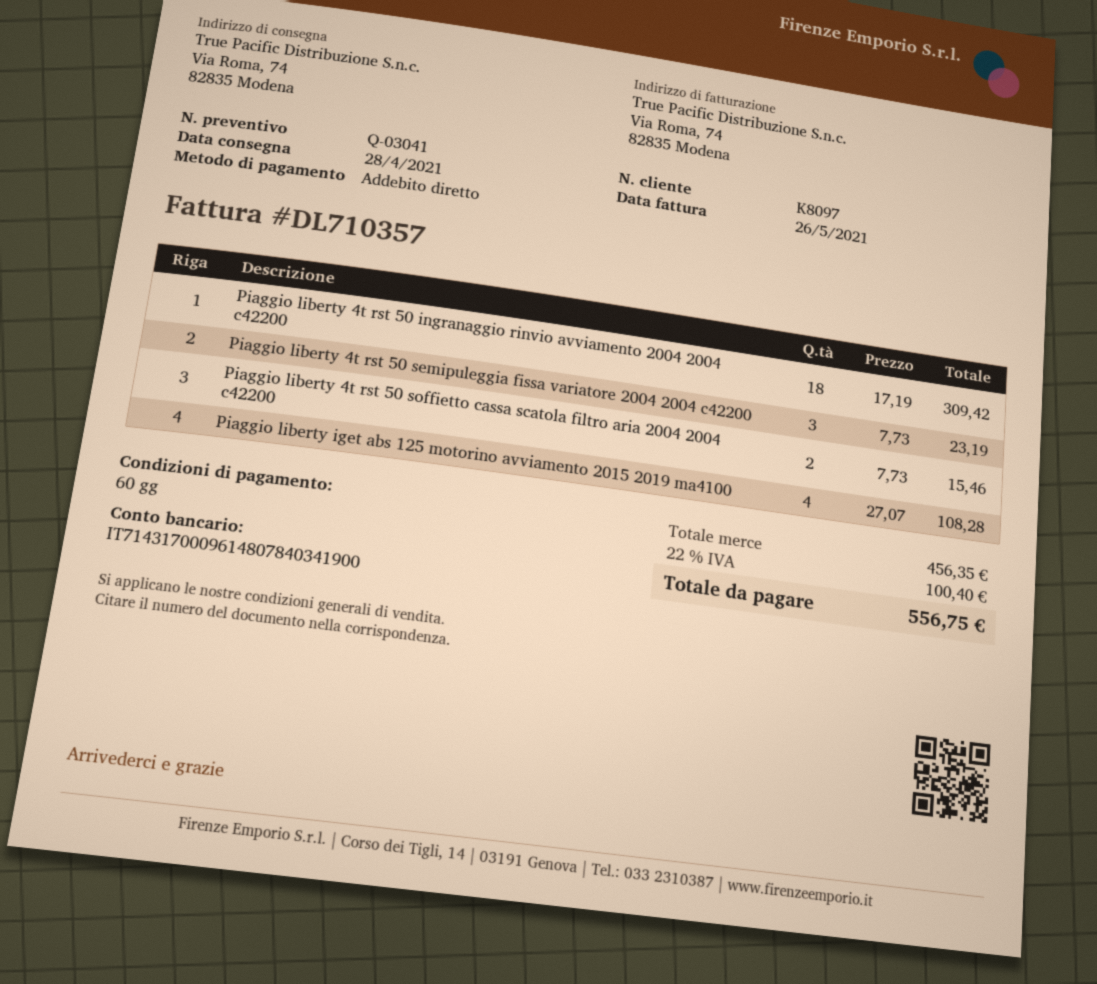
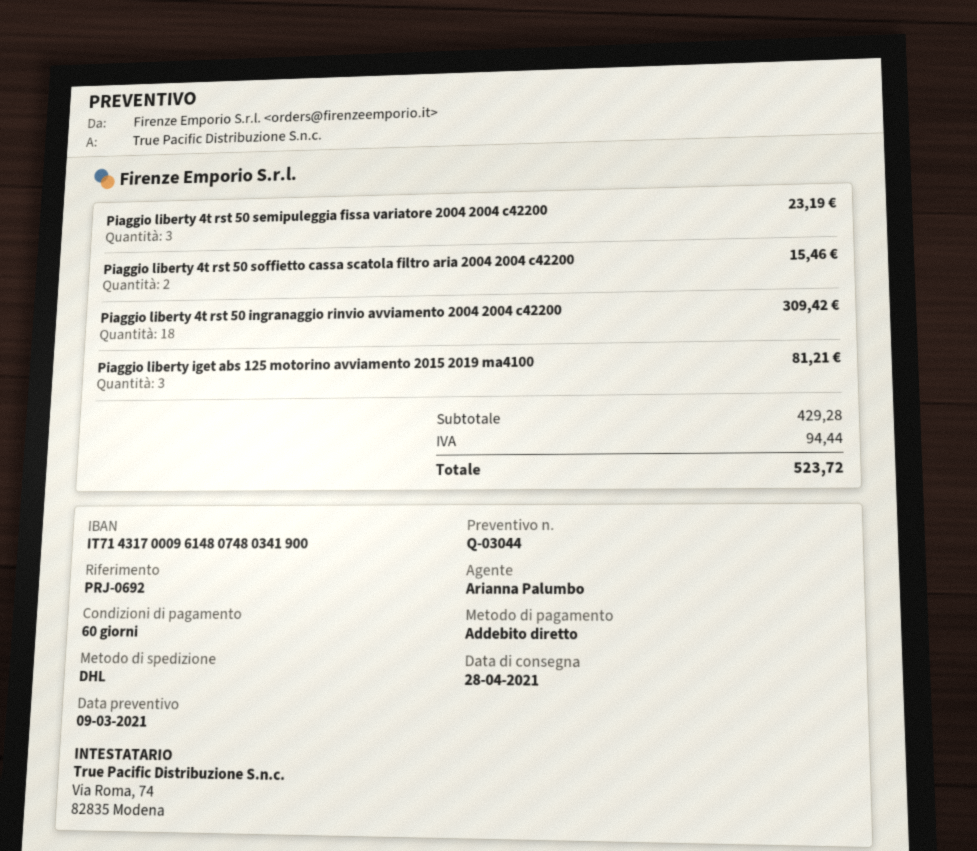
quote number: Q-03041 -> Q-03044
bank account: IT7143170009614807840341900 -> IT7143170009614807480341900
Piaggio liberty iget abs 125 motorino avviamento 2015 2019 ma4100: 4 for 108.28 -> 3 for 81.21
subtotal: 456.35 -> 429.28
tax: 100.40 -> 94.44
total: 556.75 -> 523.72

